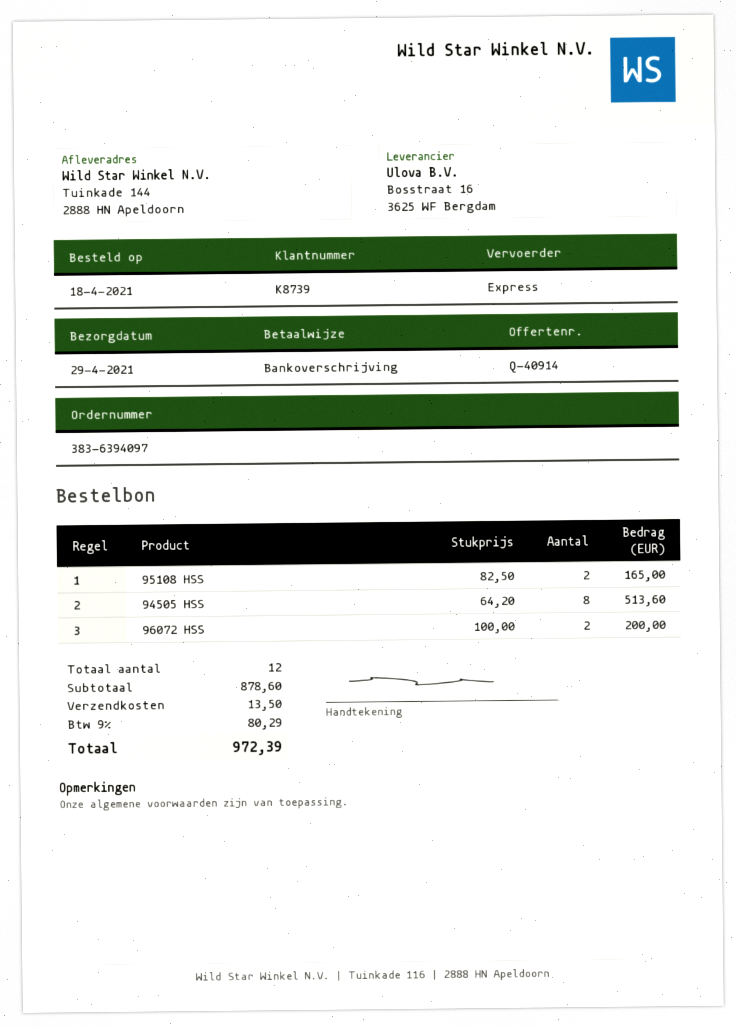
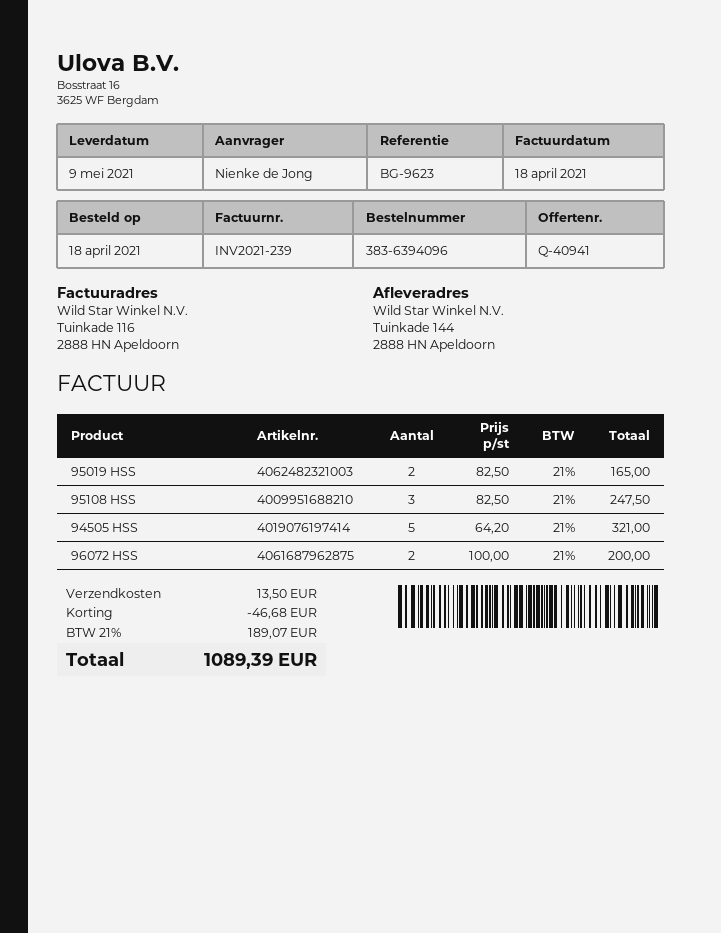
quote number: Q-40914 -> Q-40941
order number: 383-6394097 -> 383-6394096
delivery date: 2021-04-29 -> 2021-05-09
95108 HSS: 2 x 82.50 = 165.00 -> 3 x 82.50 = 247.50
94505 HSS: 8 x 64.20 = 513.60 -> 5 x 64.20 = 321.00
95019 HSS: none -> 2 x 82.50 = 165.00
discount: none -> 46.68
tax: 9% = 80.29 -> 21% = 189.07
total: 972.39 -> 1089.39

